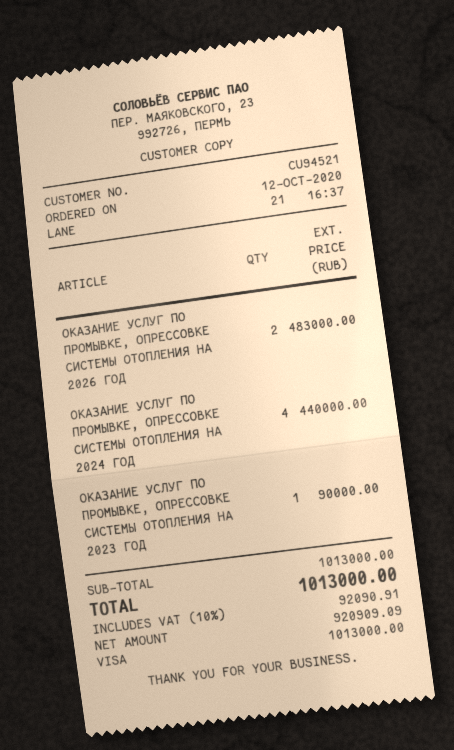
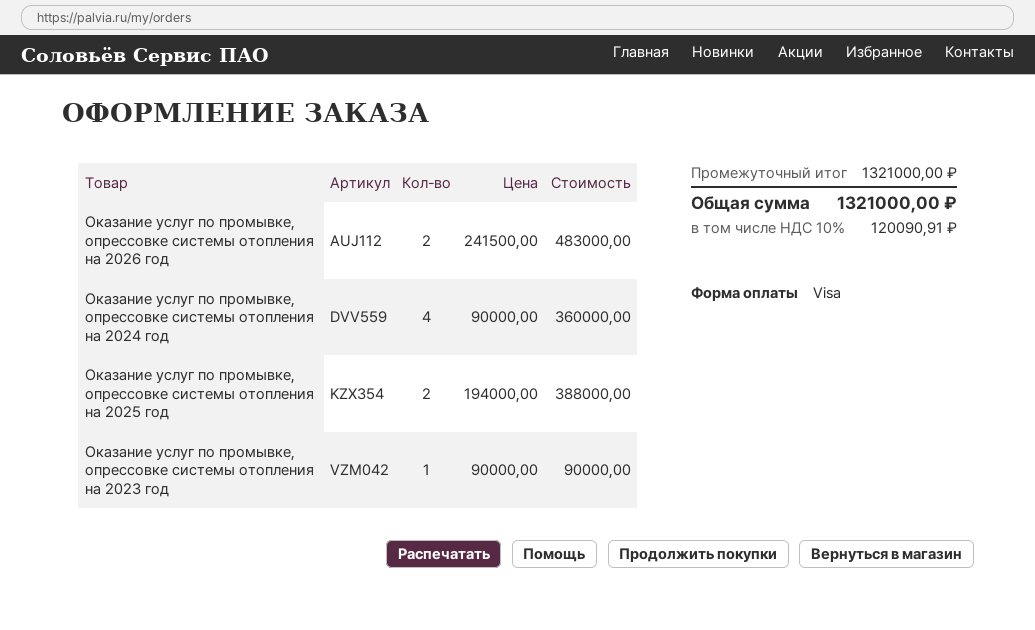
ОКАЗАНИЕ УСЛУГ ПО ПРОМЫВКЕ, ОПРЕССОВКЕ СИСТЕМЫ ОТОПЛЕНИЯ НА 2024 ГОД: 4 for 440000.00 -> 4 for 360000.00
Оказание услуг по промывке, опрессовке системы отопления на 2025 год: none -> 2 for 388000.00
subtotal: 1013000.00 -> 1321000.00
tax: 10% = 92090.91 -> 10% = 120090.91
total: 1013000.00 -> 1321000.00

